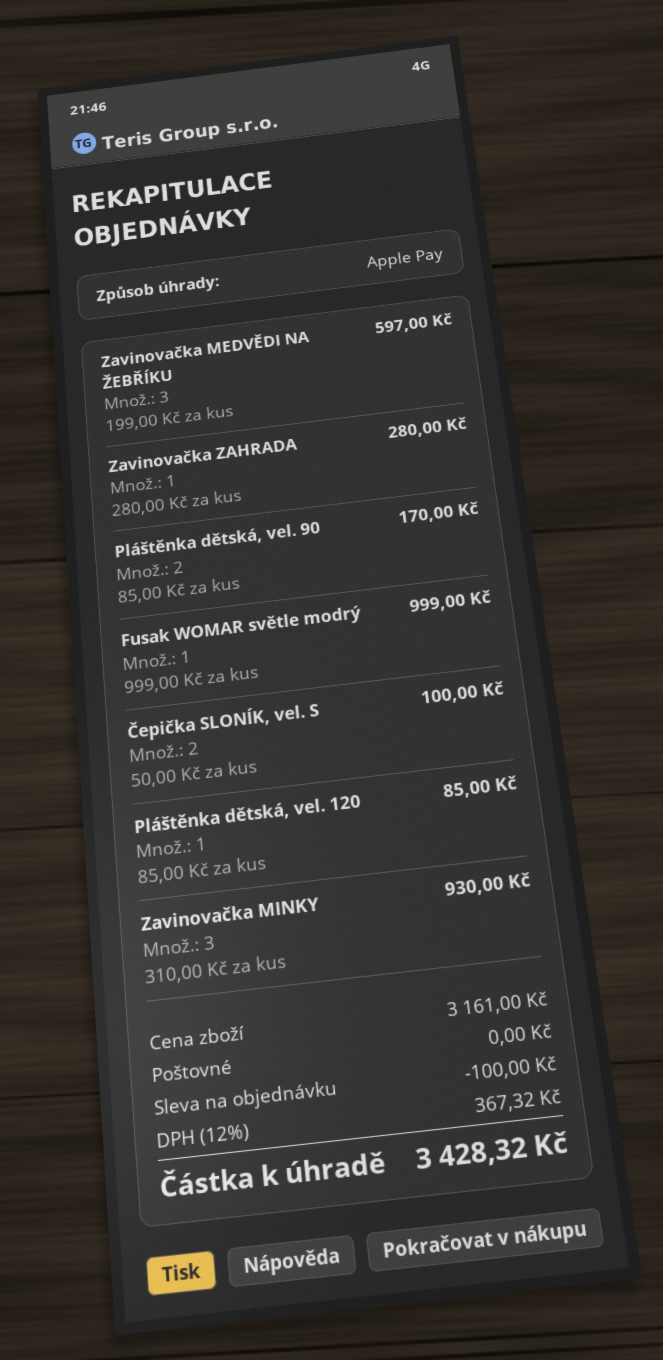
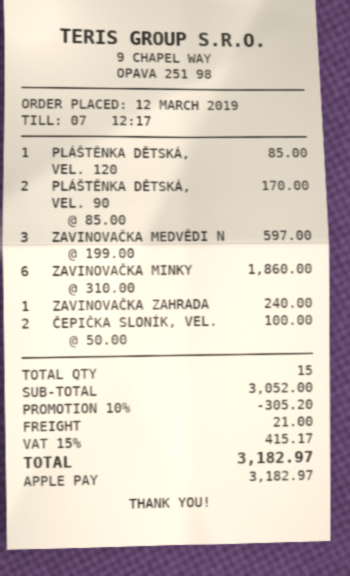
Zavinovačka ZAHRADA: 1 x 280.00 = 280.00 -> 1 x 240.00 = 240.00
Fusak WOMAR světle modrý: 1 x 999.00 = 999.00 -> none
Zavinovačka MINKY: 3 x 310.00 = 930.00 -> 6 x 310.00 = 1860.00
subtotal: 3161.00 -> 3052.00
discount: 100.00 -> 305.20
shipping: 0.00 -> 21.00
tax: 12% = 367.32 -> 15% = 415.17
total: 3428.32 -> 3182.97

